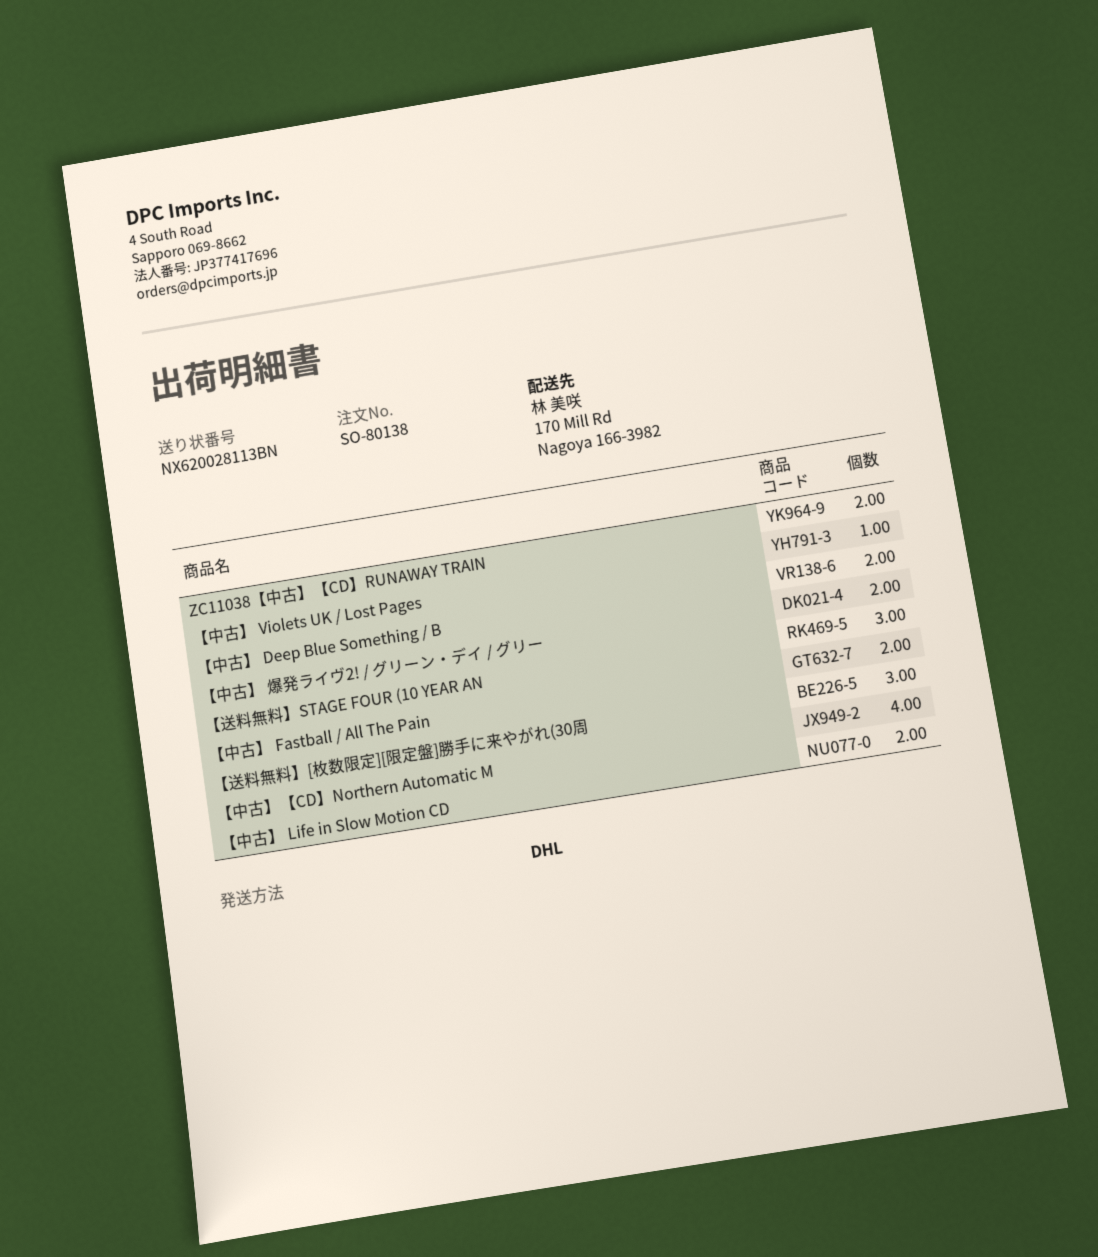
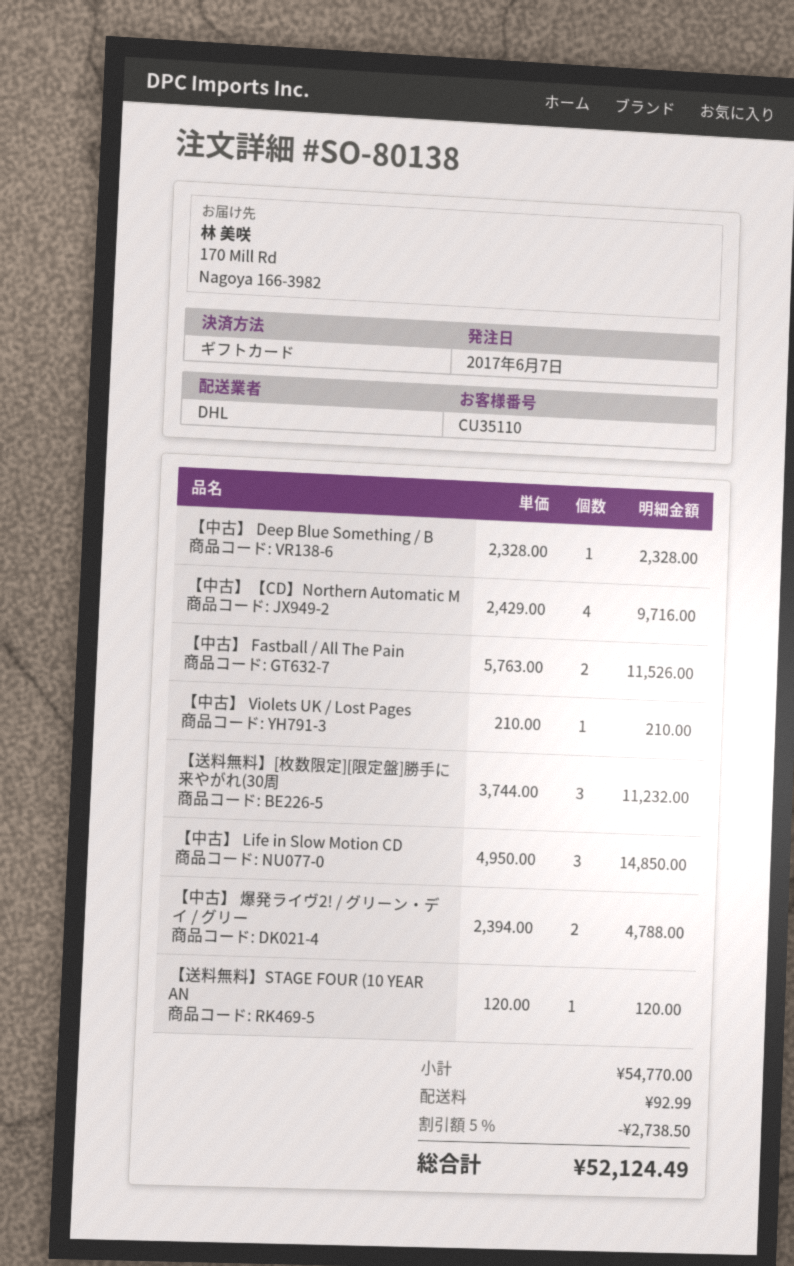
ZC11038【中古】【CD】RUNAWAY TRAIN: 2 -> none
【中古】 Deep Blue Something / B: 2 -> 1
【送料無料】STAGE FOUR (10 YEAR AN: 3 -> 1
【中古】 Life in Slow Motion CD: 2 -> 3

